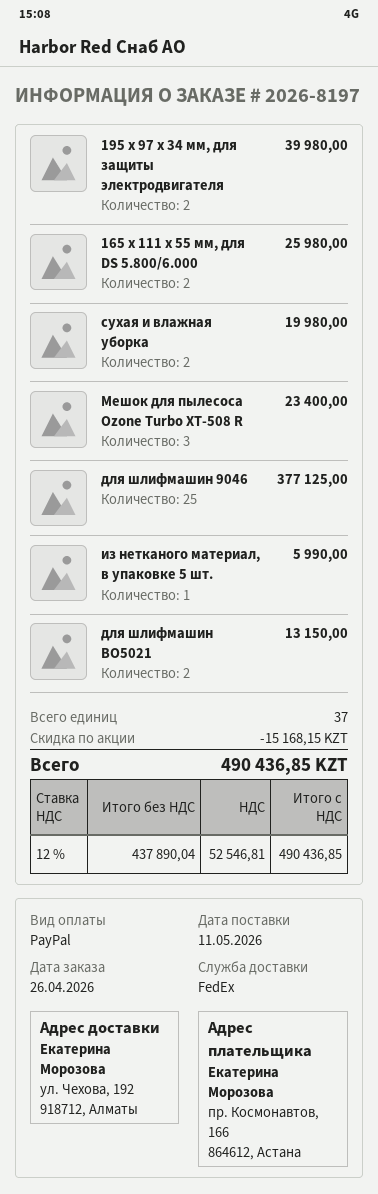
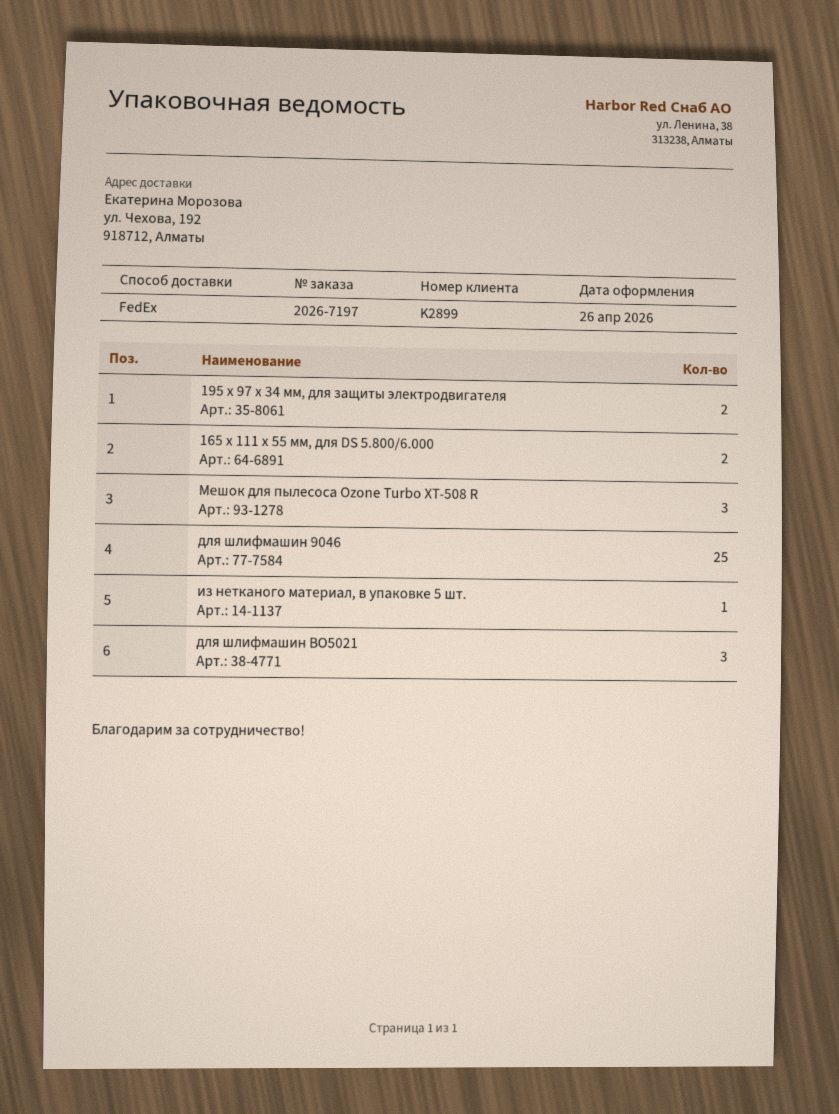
order number: 2026-8197 -> 2026-7197
сухая и влажная уборка: 2 -> none
для шлифмашин BO5021: 2 -> 3

